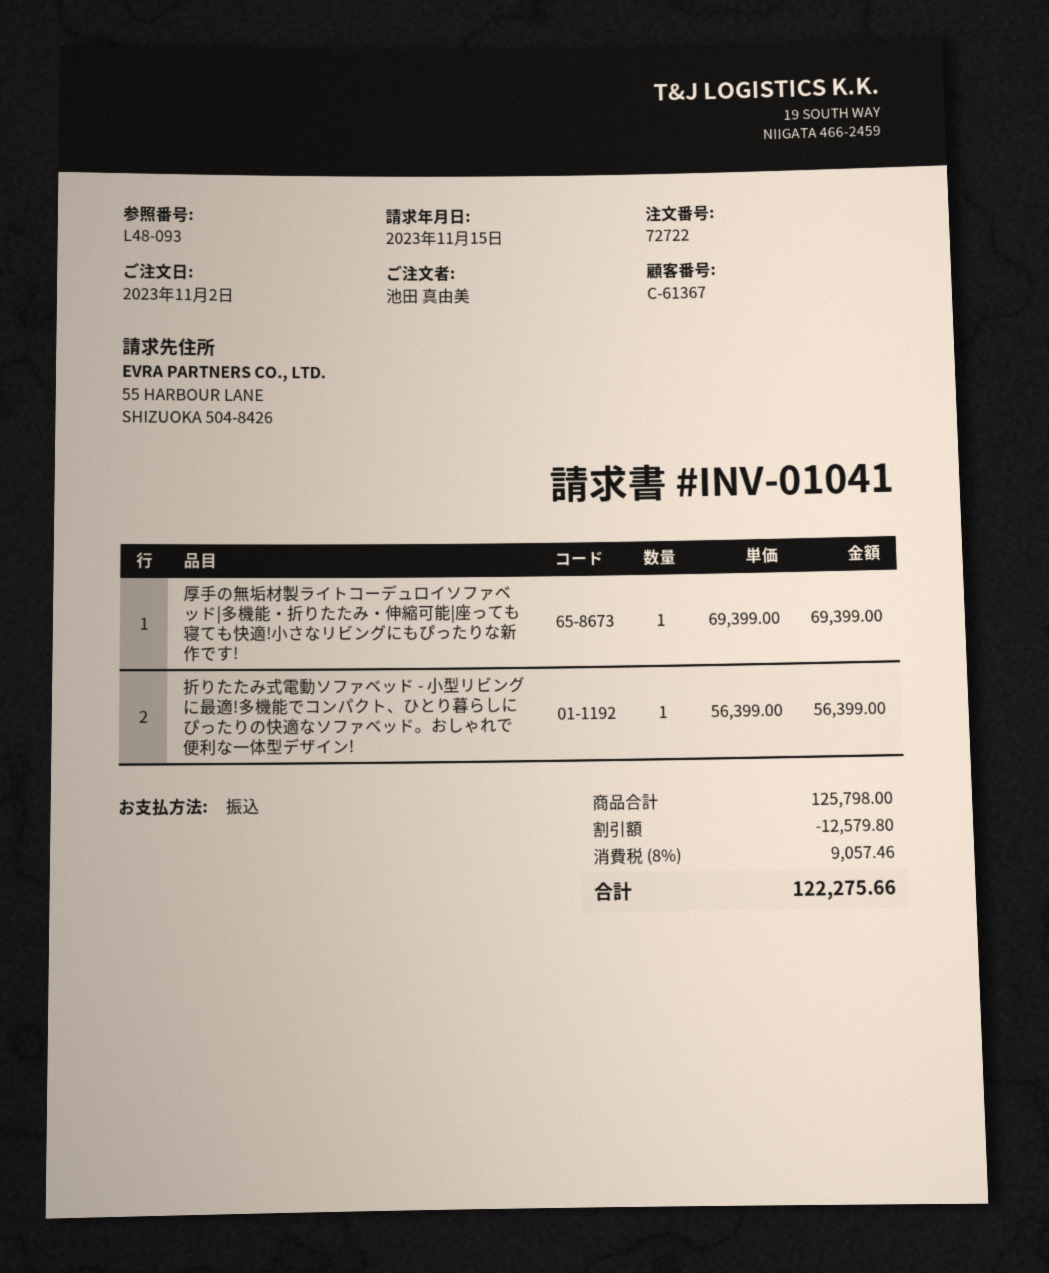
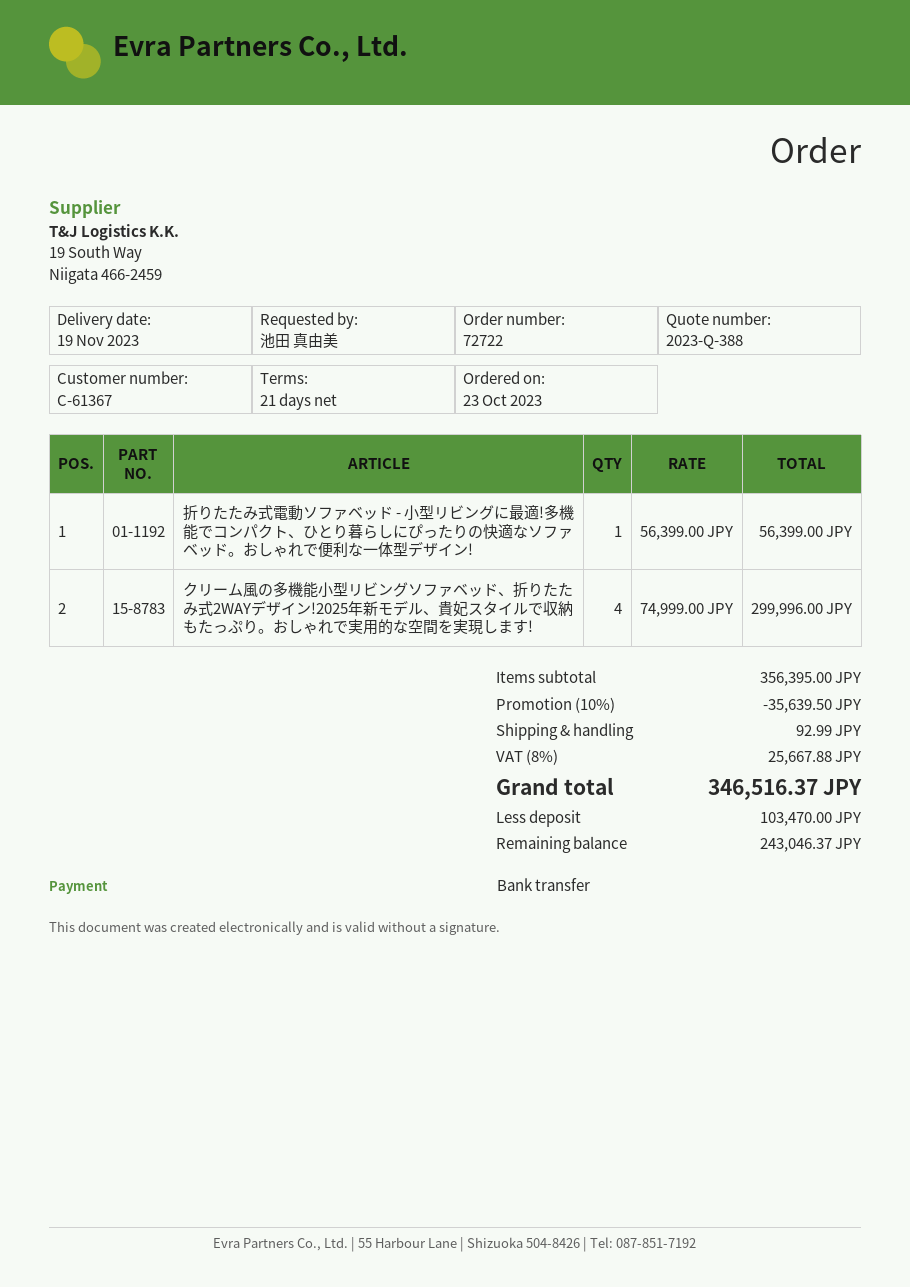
order date: 2023-11-02 -> 2023-10-23
厚手の無垢材製ライトコーデュロイソファベッド|多機能・折りたたみ・伸縮可能|座っても寝ても快適!小さなリビングにもぴったりな新作です!: 1 x 69399.00 = 69399.00 -> none
クリーム風の多機能小型リビングソファベッド、折りたたみ式2WAYデザイン!2025年新モデル、貴妃スタイルで収納もたっぷり。おしゃれで実用的な空間を実現します!: none -> 4 x 74999.00 = 299996.00
subtotal: 125798.00 -> 356395.00
discount: 12579.80 -> 35639.50
shipping: none -> 92.99
tax: 8% = 9057.46 -> 8% = 25667.88
total: 122275.66 -> 346516.37

